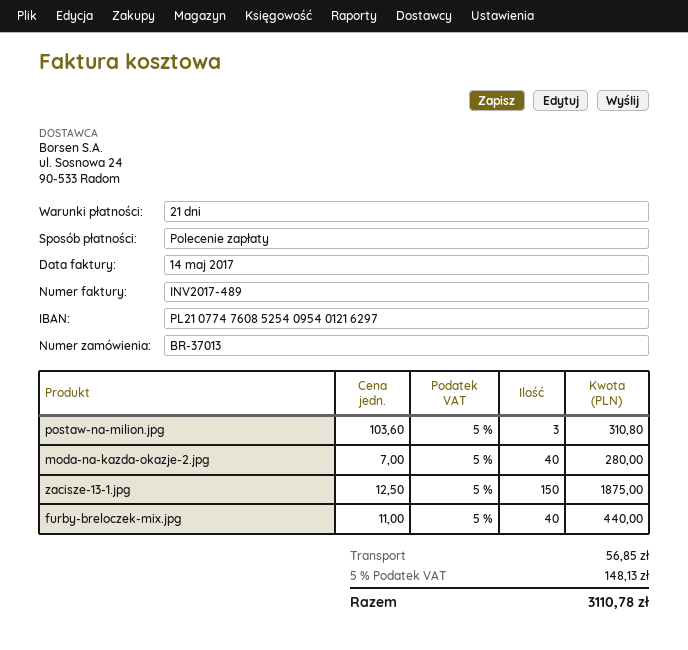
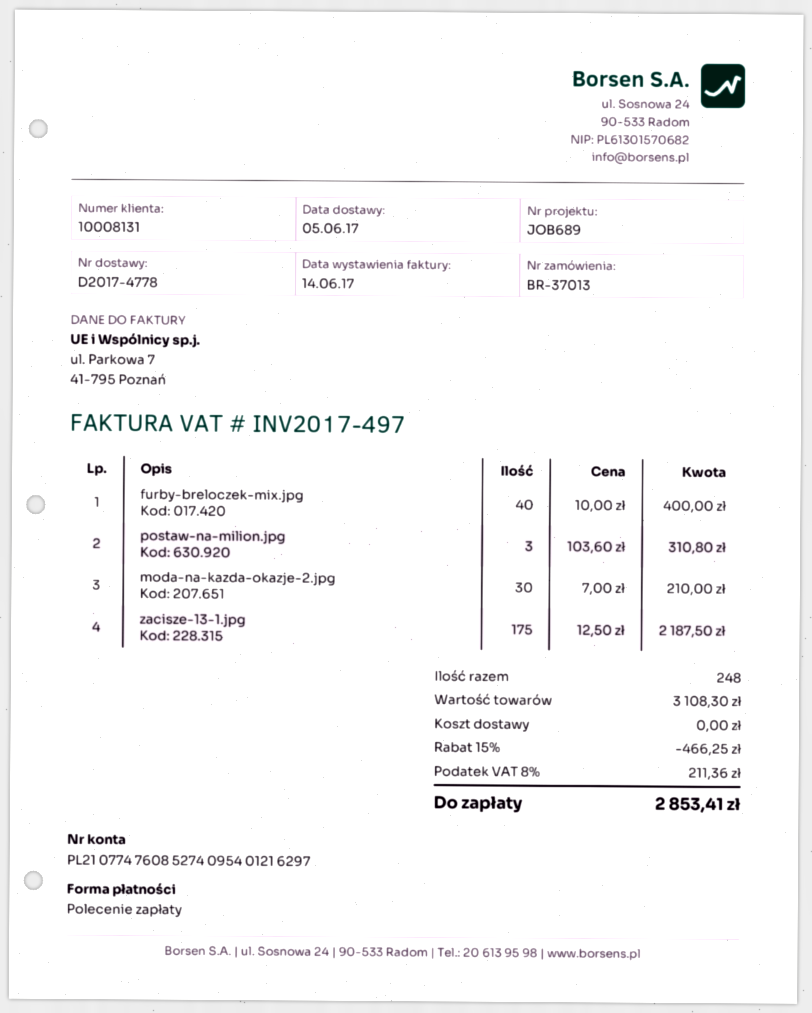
invoice number: INV2017-489 -> INV2017-497
invoice date: 2017-05-14 -> 2017-06-14
bank account: PL21077476085254095401216297 -> PL21077476085274095401216297
moda-na-kazda-okazje-2.jpg: 40 x 7.00 = 280.00 -> 30 x 7.00 = 210.00
zacisze-13-1.jpg: 150 x 12.50 = 1875.00 -> 175 x 12.50 = 2187.50
furby-breloczek-mix.jpg: 40 x 11.00 = 440.00 -> 40 x 10.00 = 400.00
discount: none -> 15% = 466.25
shipping: 56.85 -> 0.00
tax: 5% = 148.13 -> 8% = 211.36
total: 3110.78 -> 2853.41

